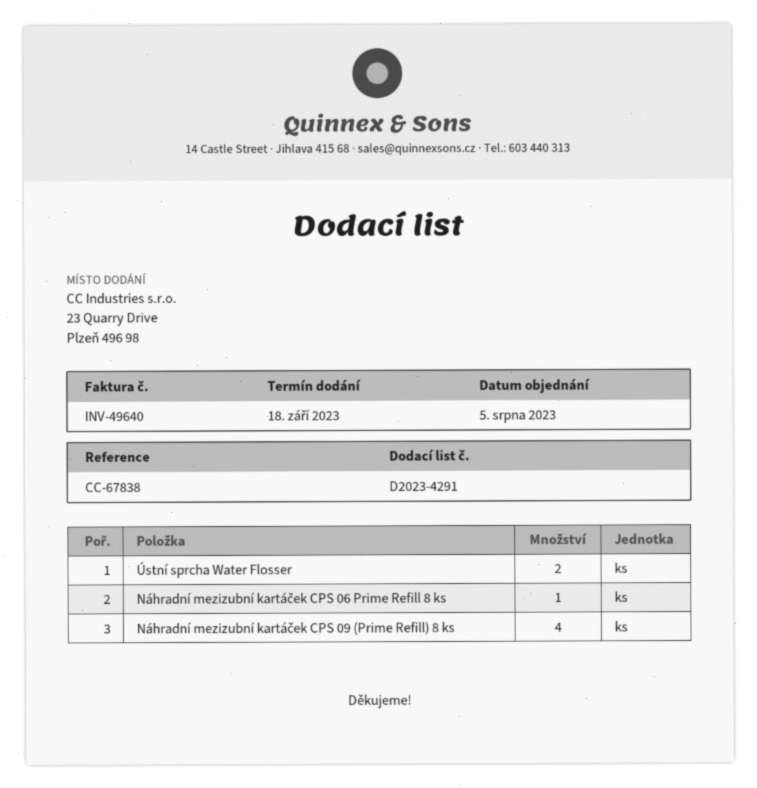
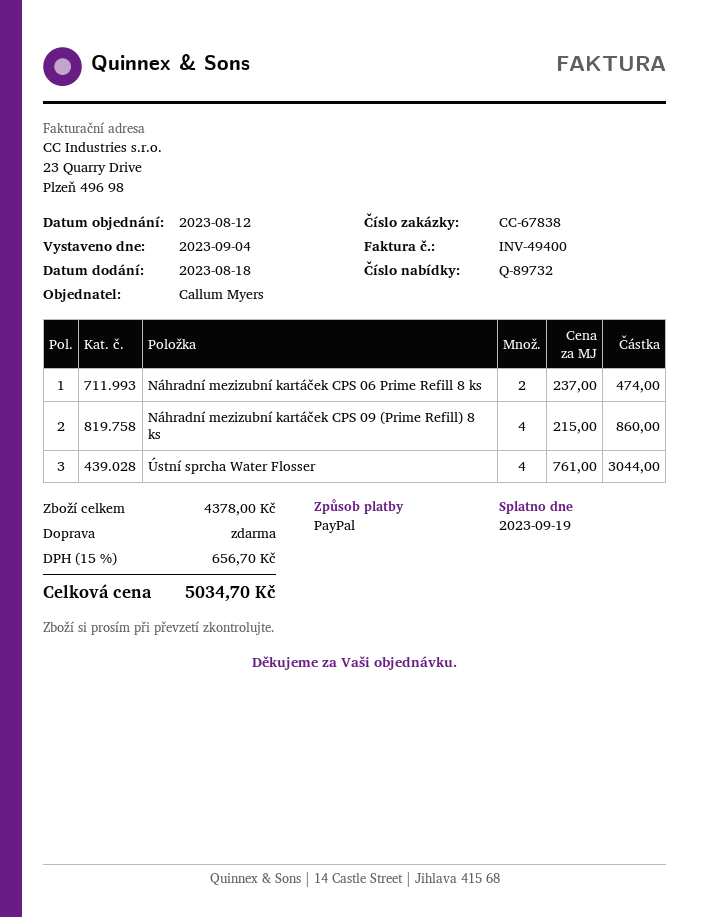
order date: 2023-08-05 -> 2023-08-12
delivery date: 2023-09-18 -> 2023-08-18
invoice number: INV-49640 -> INV-49400
Ústní sprcha Water Flosser: 2 -> 4
Náhradní mezizubní kartáček CPS 06 Prime Refill 8 ks: 1 -> 2

